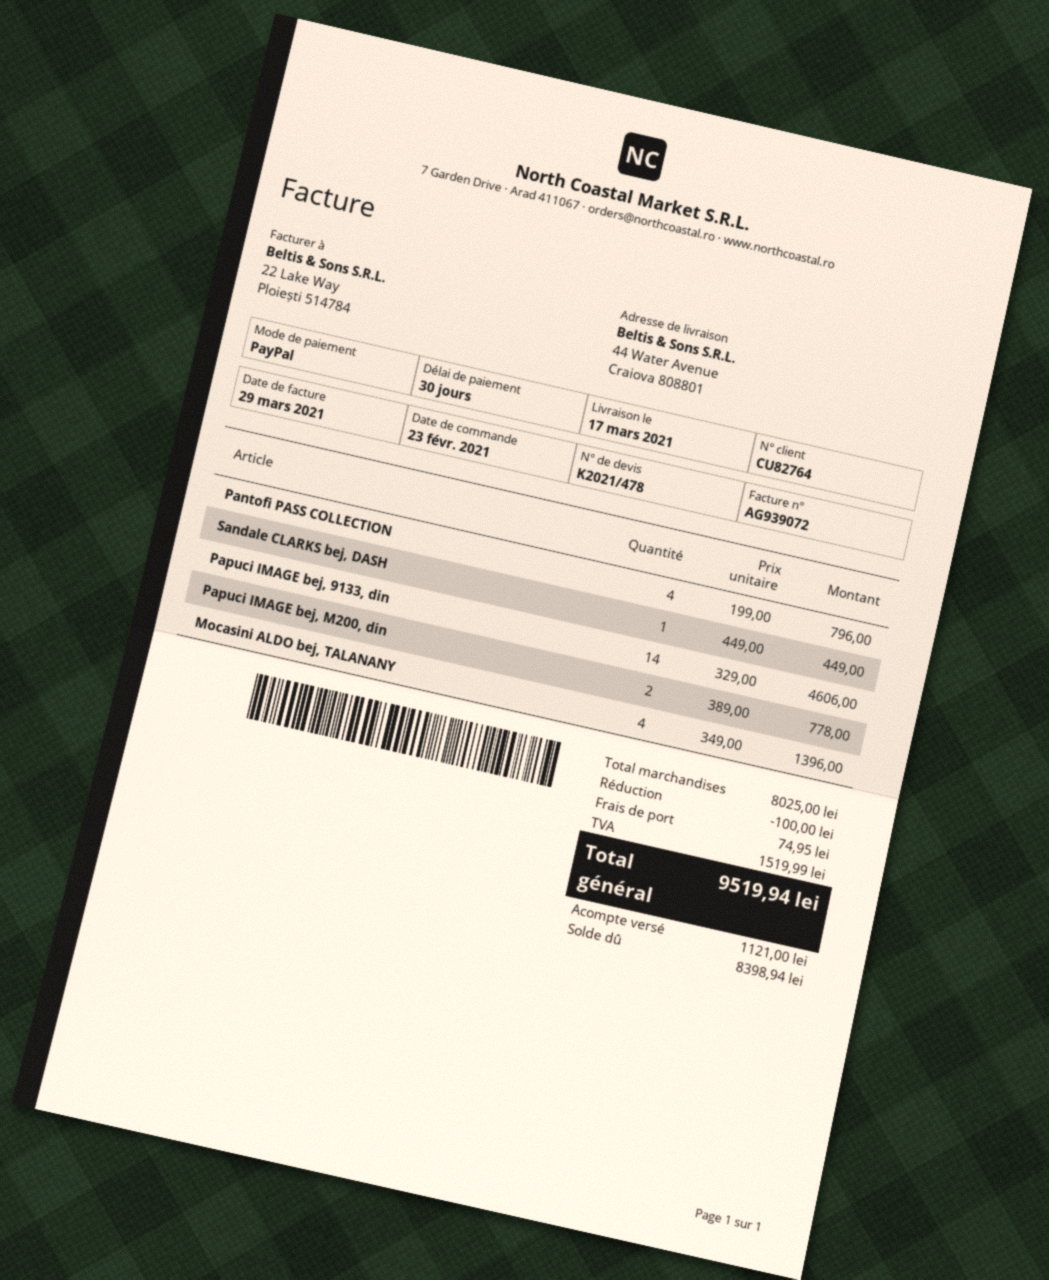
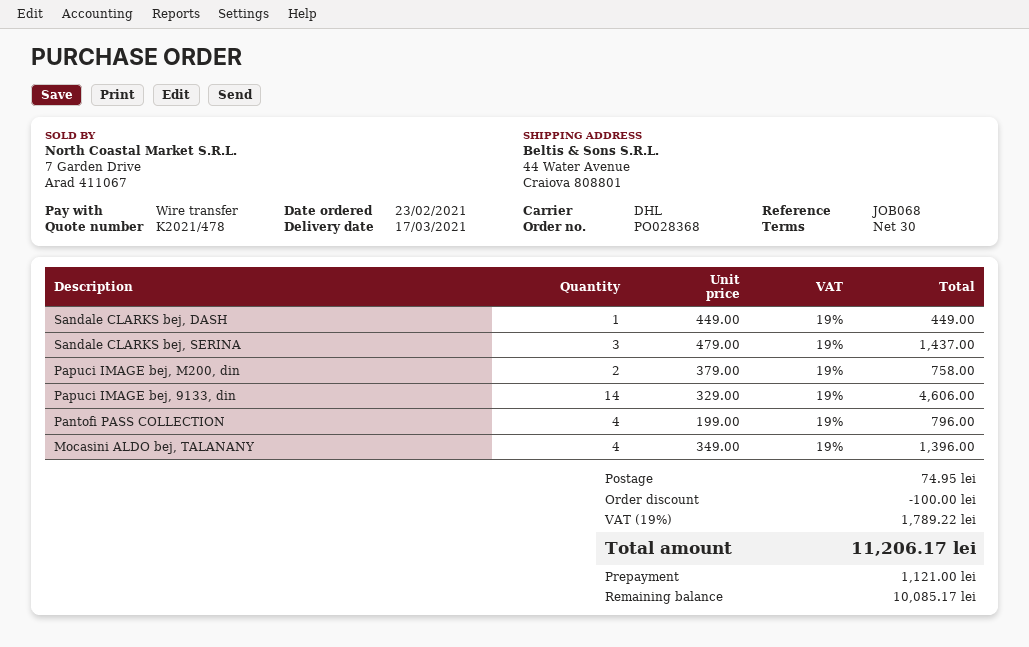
payment method: PayPal -> bank transfer
Papuci IMAGE bej, M200, din: 2 x 389.00 = 778.00 -> 2 x 379.00 = 758.00
Sandale CLARKS bej, SERINA: none -> 3 x 479.00 = 1437.00
tax: 1519.99 -> 1789.22
total: 9519.94 -> 11206.17
balance: 8398.94 -> 10085.17

